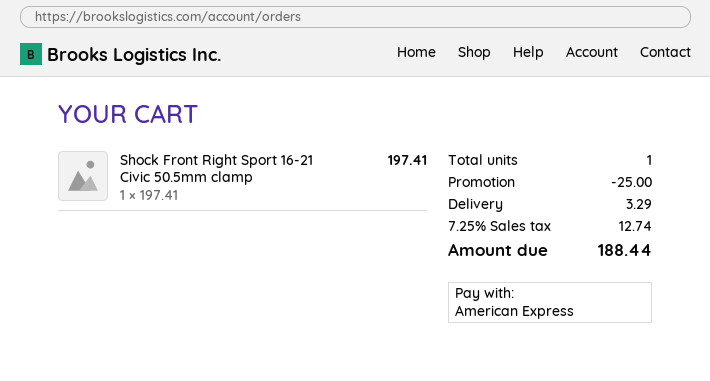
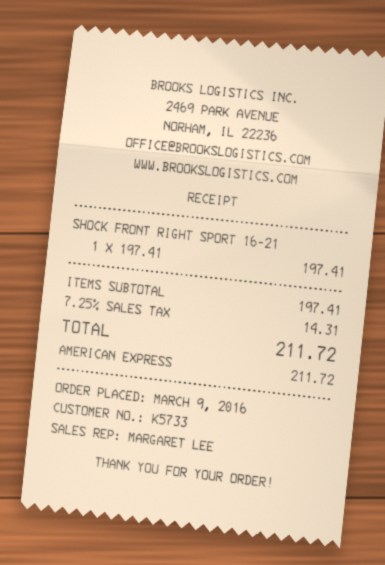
discount: 25.00 -> none
shipping: 3.29 -> none
tax: 7.25% = 12.74 -> 7.25% = 14.31
total: 188.44 -> 211.72

